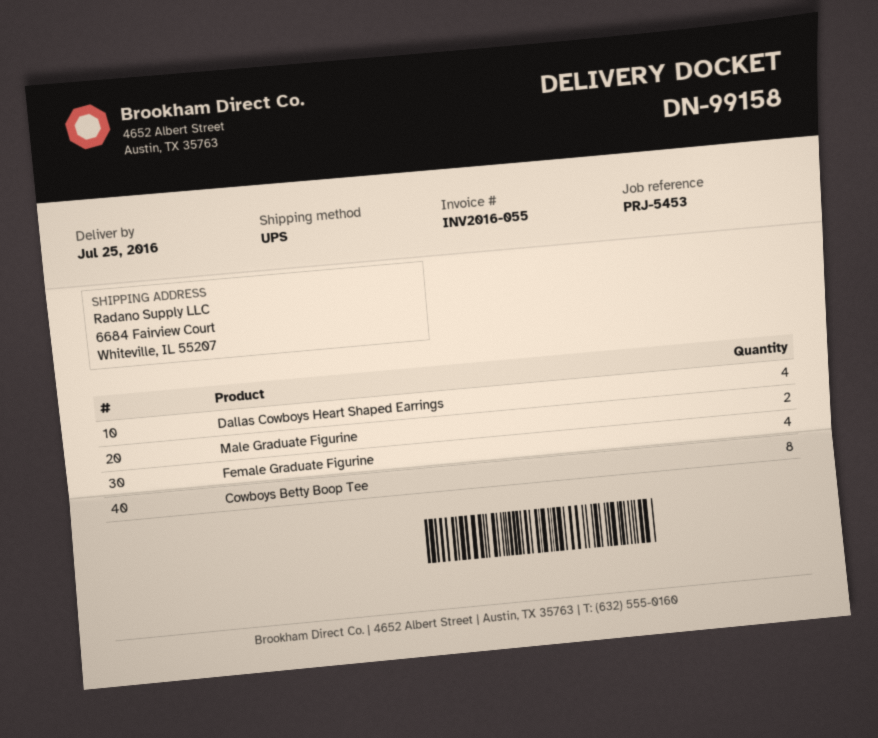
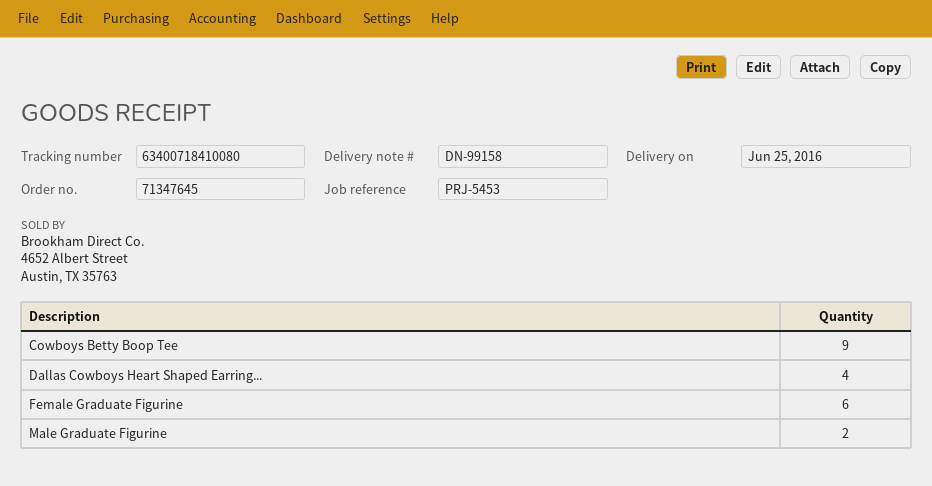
delivery date: 2016-07-25 -> 2016-06-25
Female Graduate Figurine: 4 -> 6
Cowboys Betty Boop Tee: 8 -> 9

